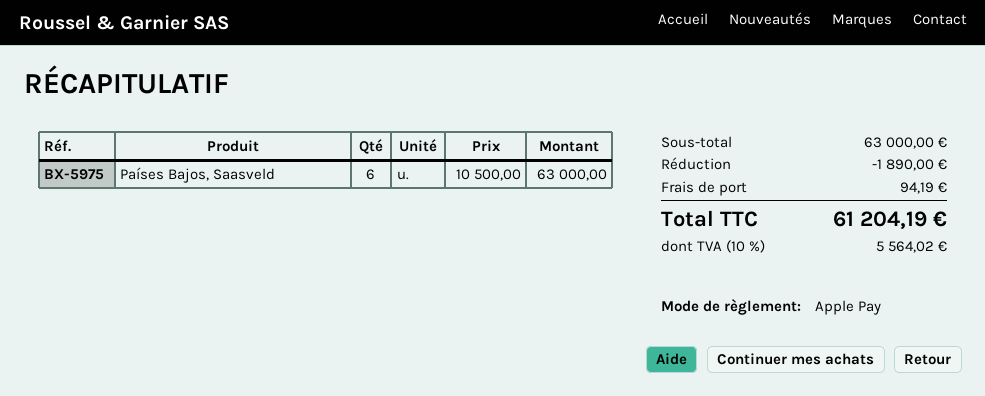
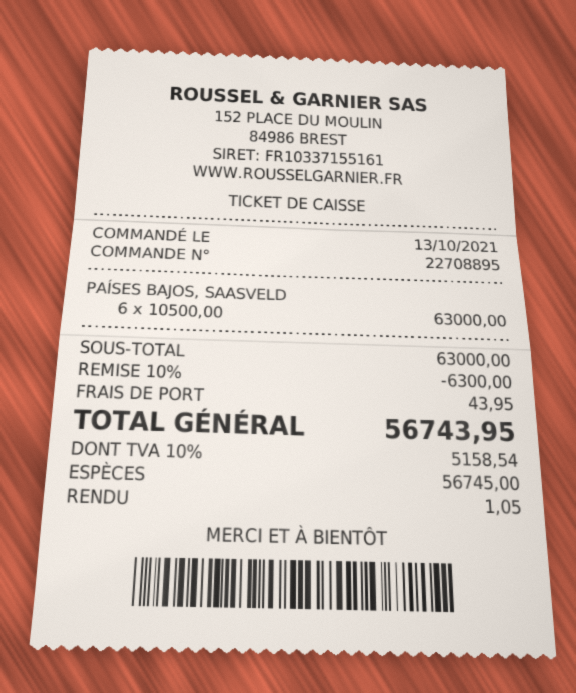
payment method: Apple Pay -> cash
discount: 1890.00 -> 6300.00
shipping: 94.19 -> 43.95
tax: 10% = 5564.02 -> 10% = 5158.54
total: 61204.19 -> 56743.95

